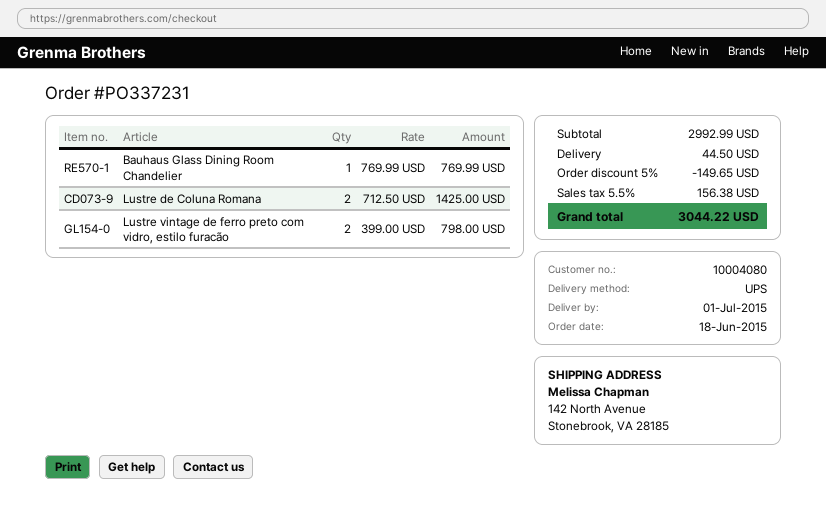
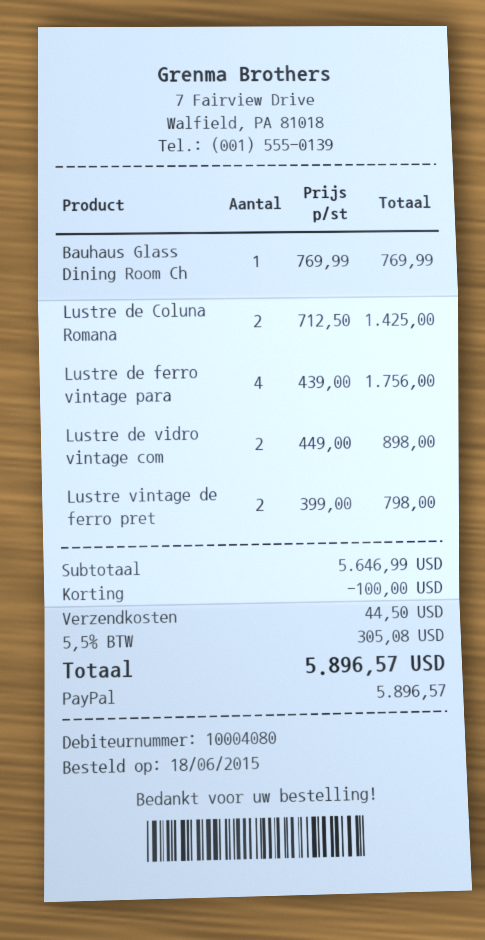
Lustre de ferro vintage para: none -> 4 x 439.00 = 1756.00
Lustre de vidro vintage com: none -> 2 x 449.00 = 898.00
subtotal: 2992.99 -> 5646.99
discount: 149.65 -> 100.00
tax: 5.5% = 156.38 -> 5.5% = 305.08
total: 3044.22 -> 5896.57

